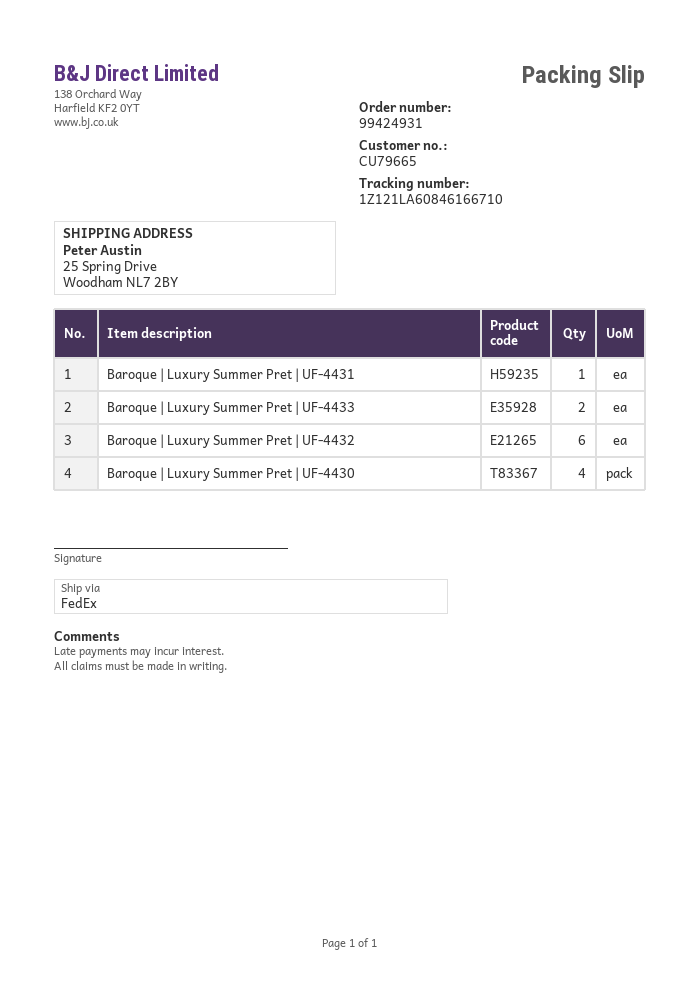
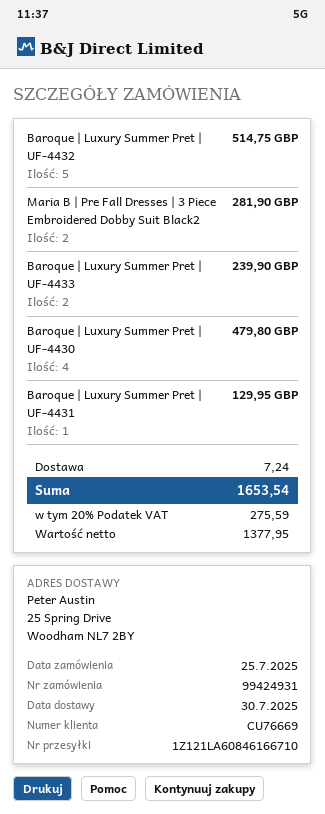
customer number: CU79665 -> CU76669
Baroque | Luxury Summer Pret | UF-4432: 6 -> 5
Maria B | Pre Fall Dresses | 3 Piece Embroidered Dobby Suit Black2: none -> 2

